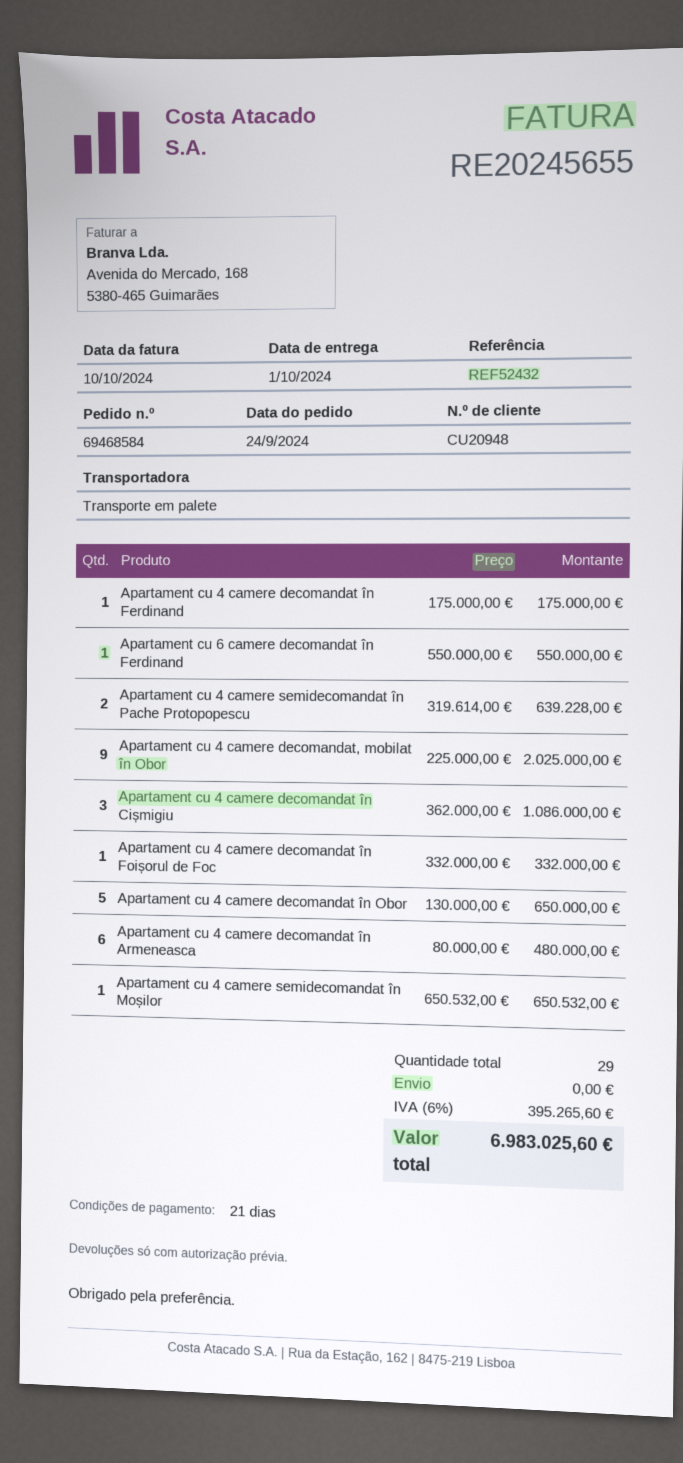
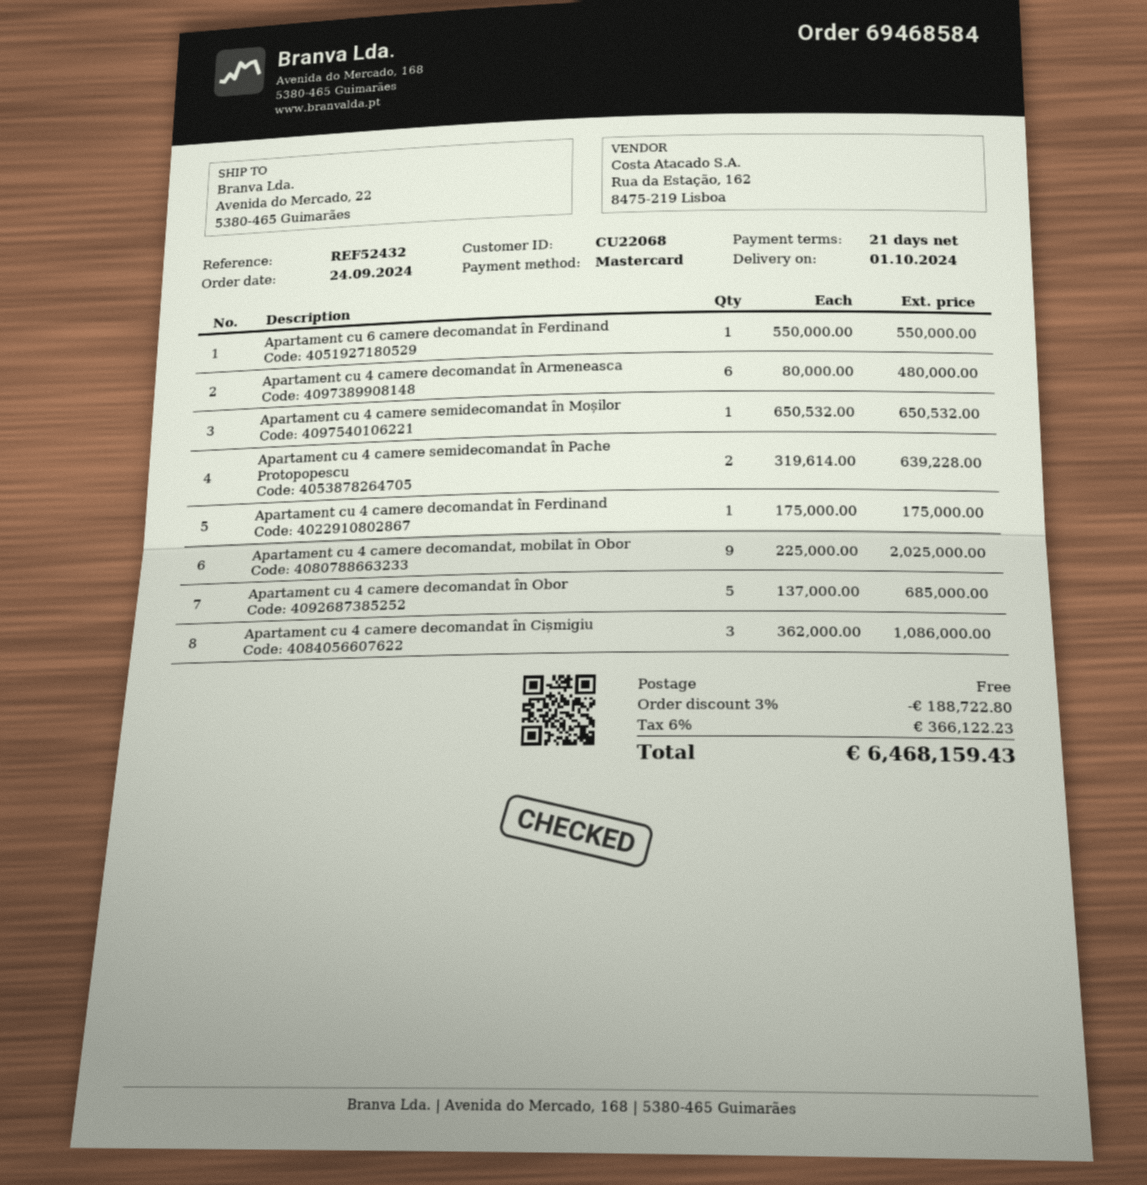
customer number: CU20948 -> CU22068
Apartament cu 4 camere decomandat în Foișorul de Foc: 1 x 332000.00 = 332000.00 -> none
Apartament cu 4 camere decomandat în Obor: 5 x 130000.00 = 650000.00 -> 5 x 137000.00 = 685000.00
discount: none -> 3% = 188722.80
tax: 6% = 395265.60 -> 6% = 366122.23
total: 6983025.60 -> 6468159.43

